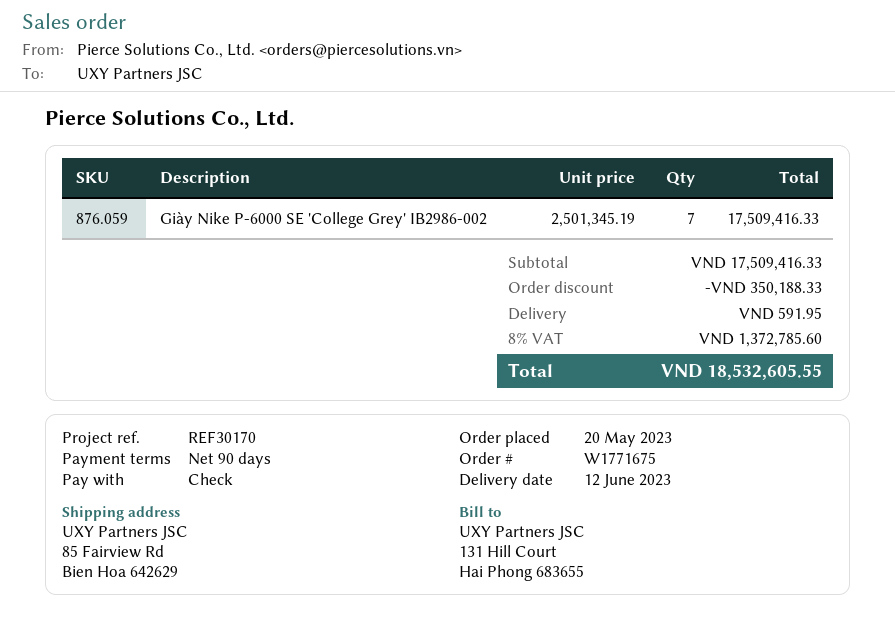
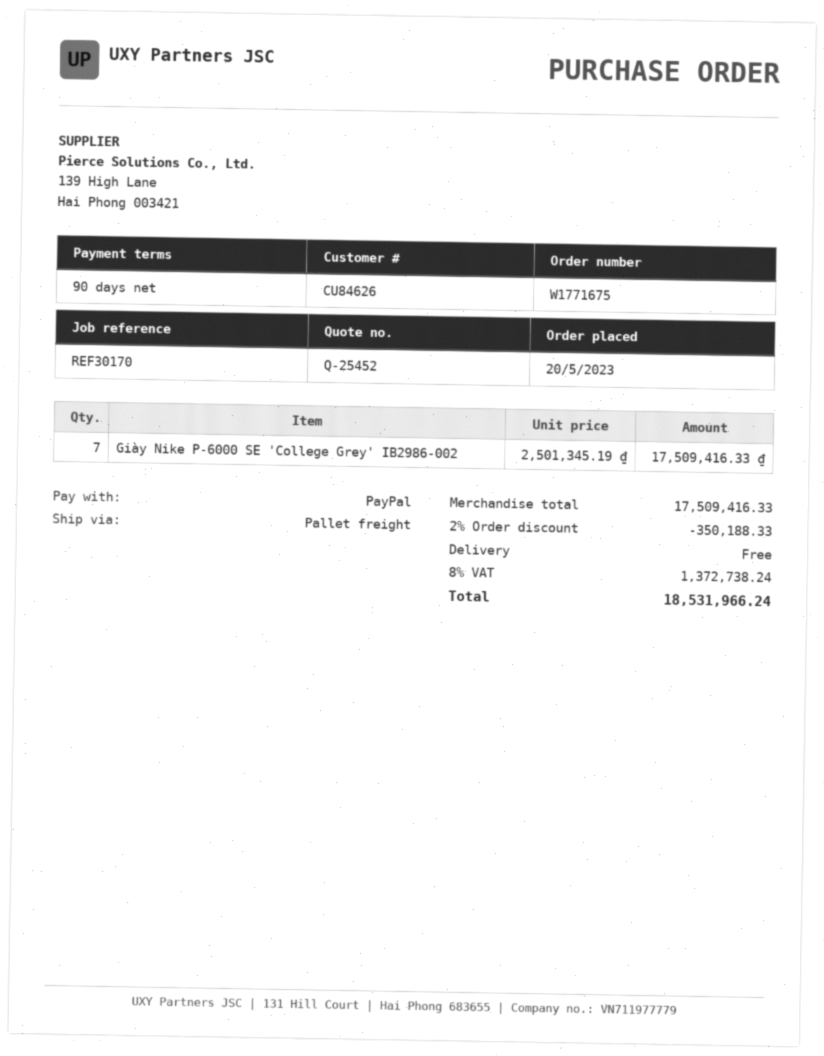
payment method: cheque -> PayPal
shipping: 591.95 -> 0.00
tax: 8% = 1372785.60 -> 8% = 1372738.24
total: 18532605.55 -> 18531966.24

